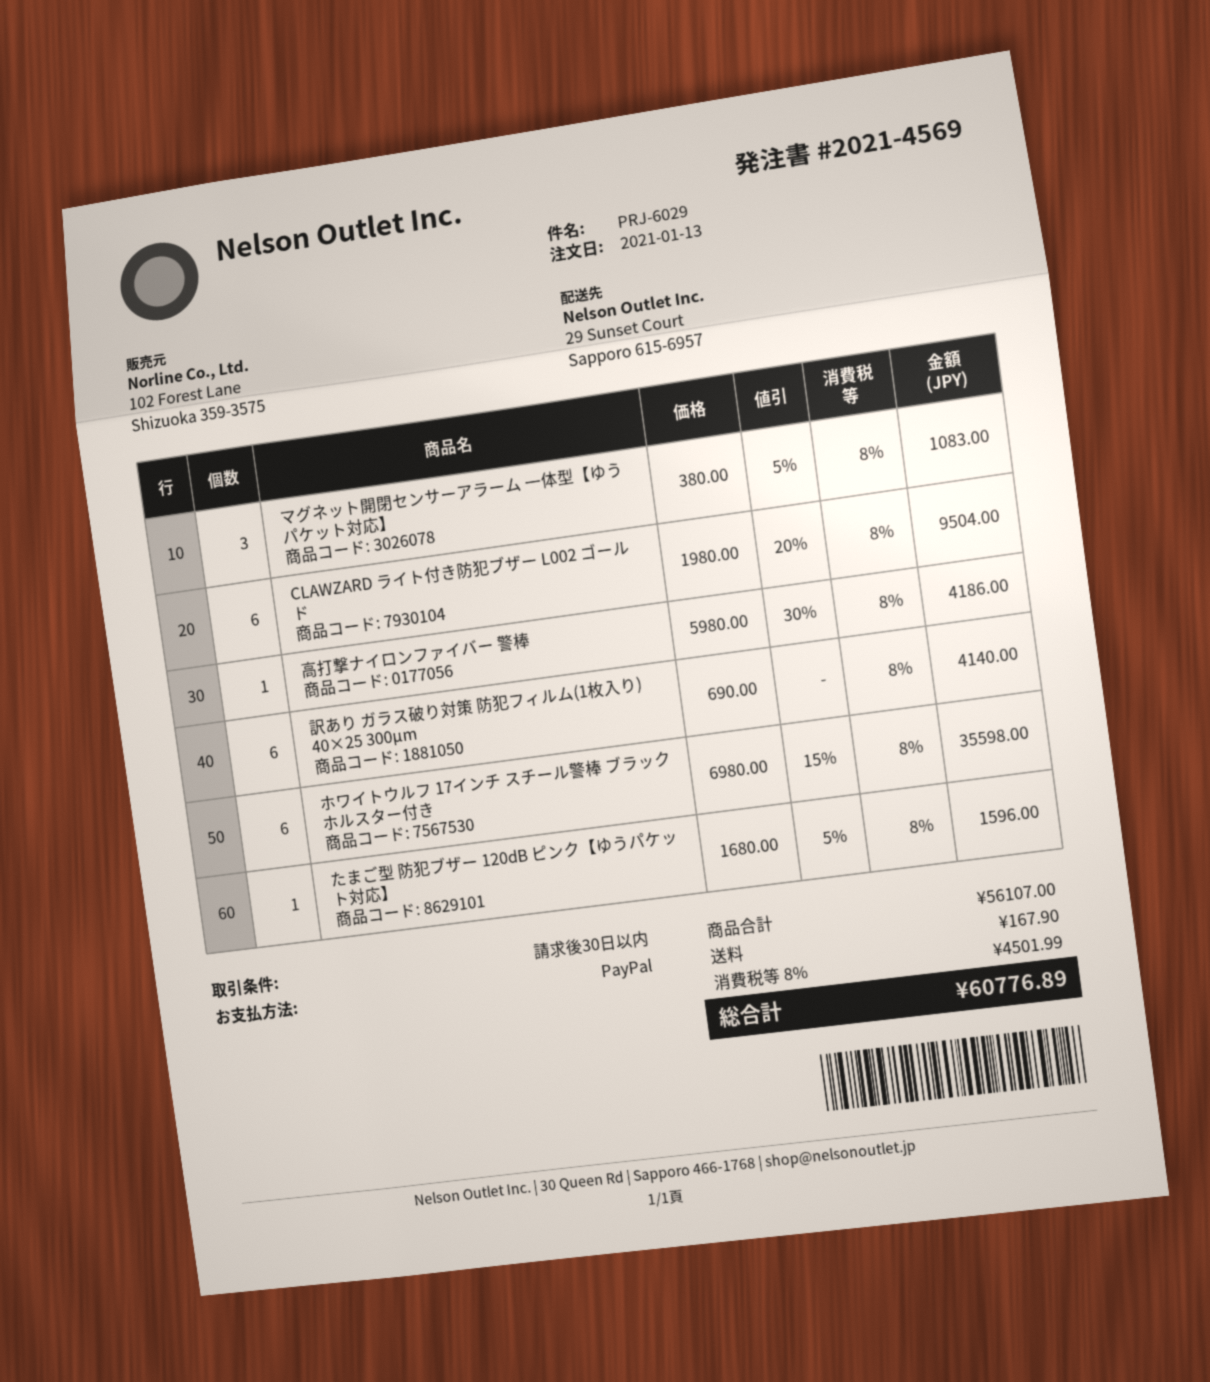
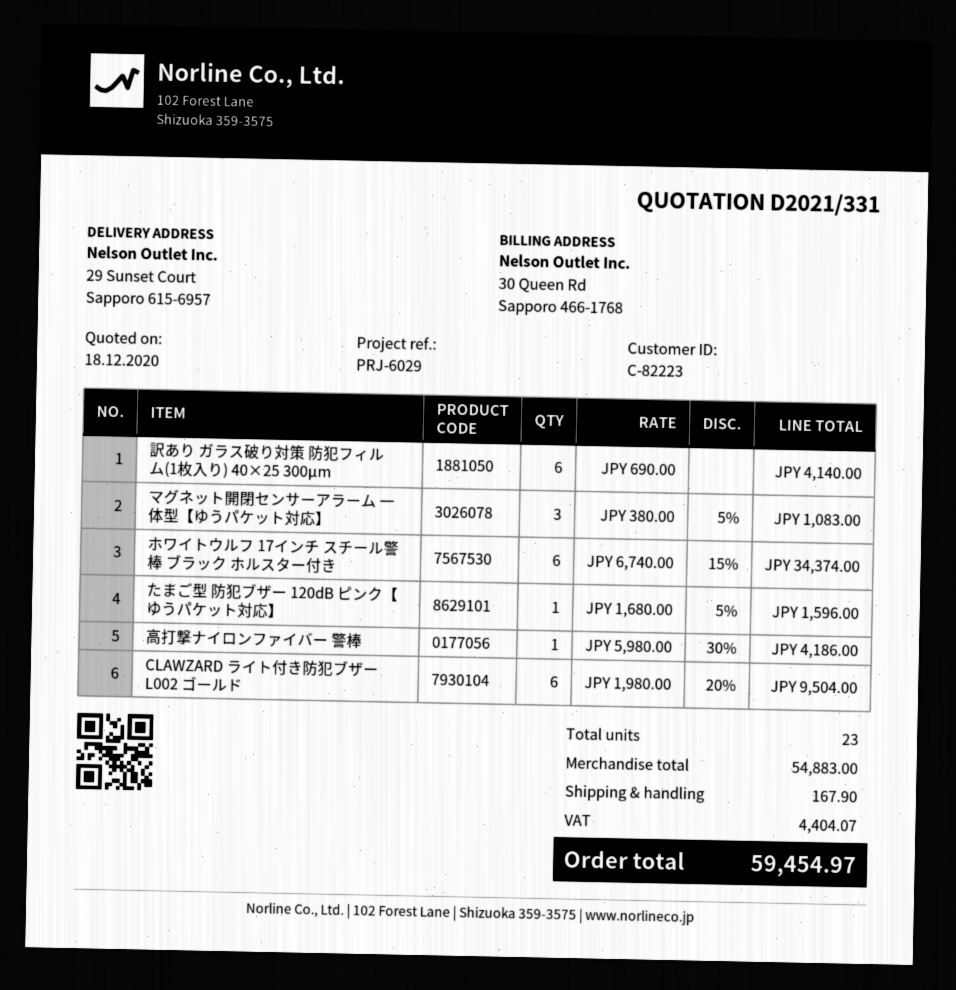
ホワイトウルフ 17インチ スチール警棒 ブラック ホルスター付き: 6 x 6980.00 - 15% = 35598.00 -> 6 x 6740.00 - 15% = 34374.00
subtotal: 56107.00 -> 54883.00
tax: 4501.99 -> 4404.07
total: 60776.89 -> 59454.97

